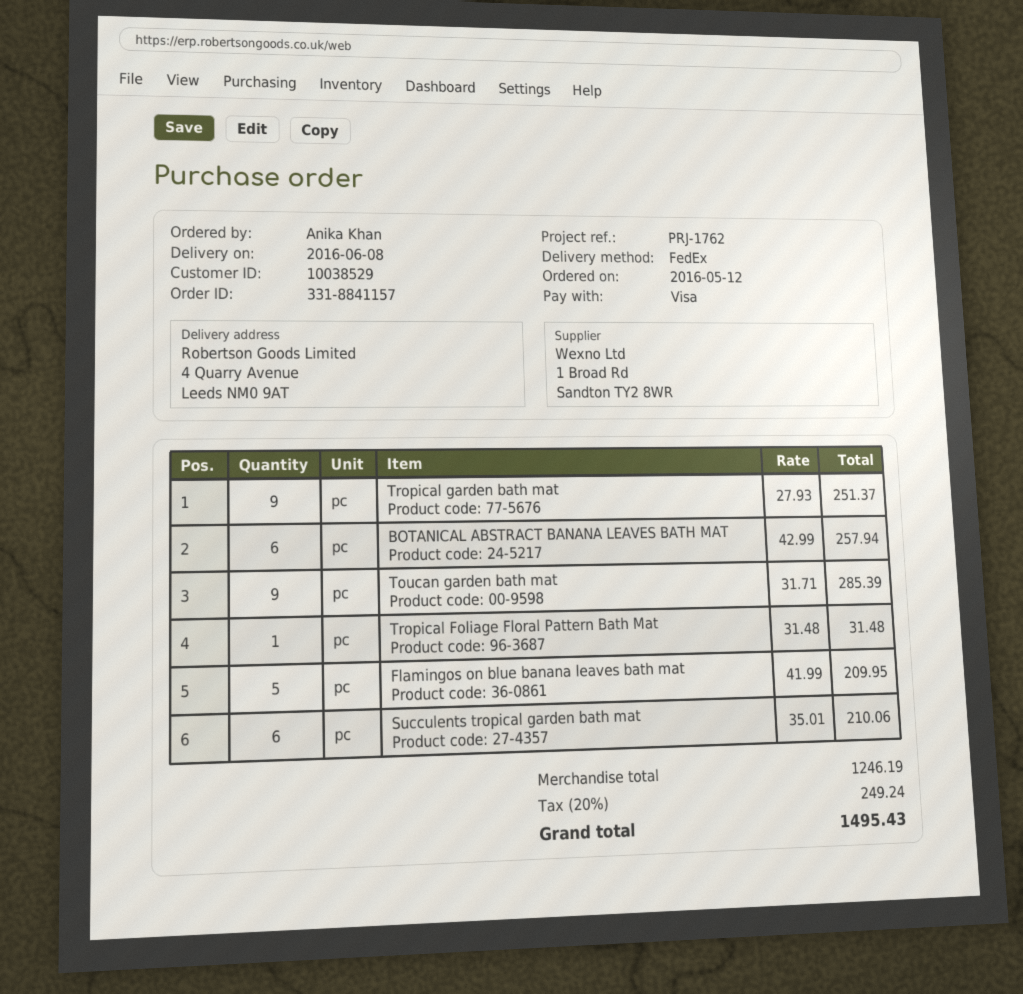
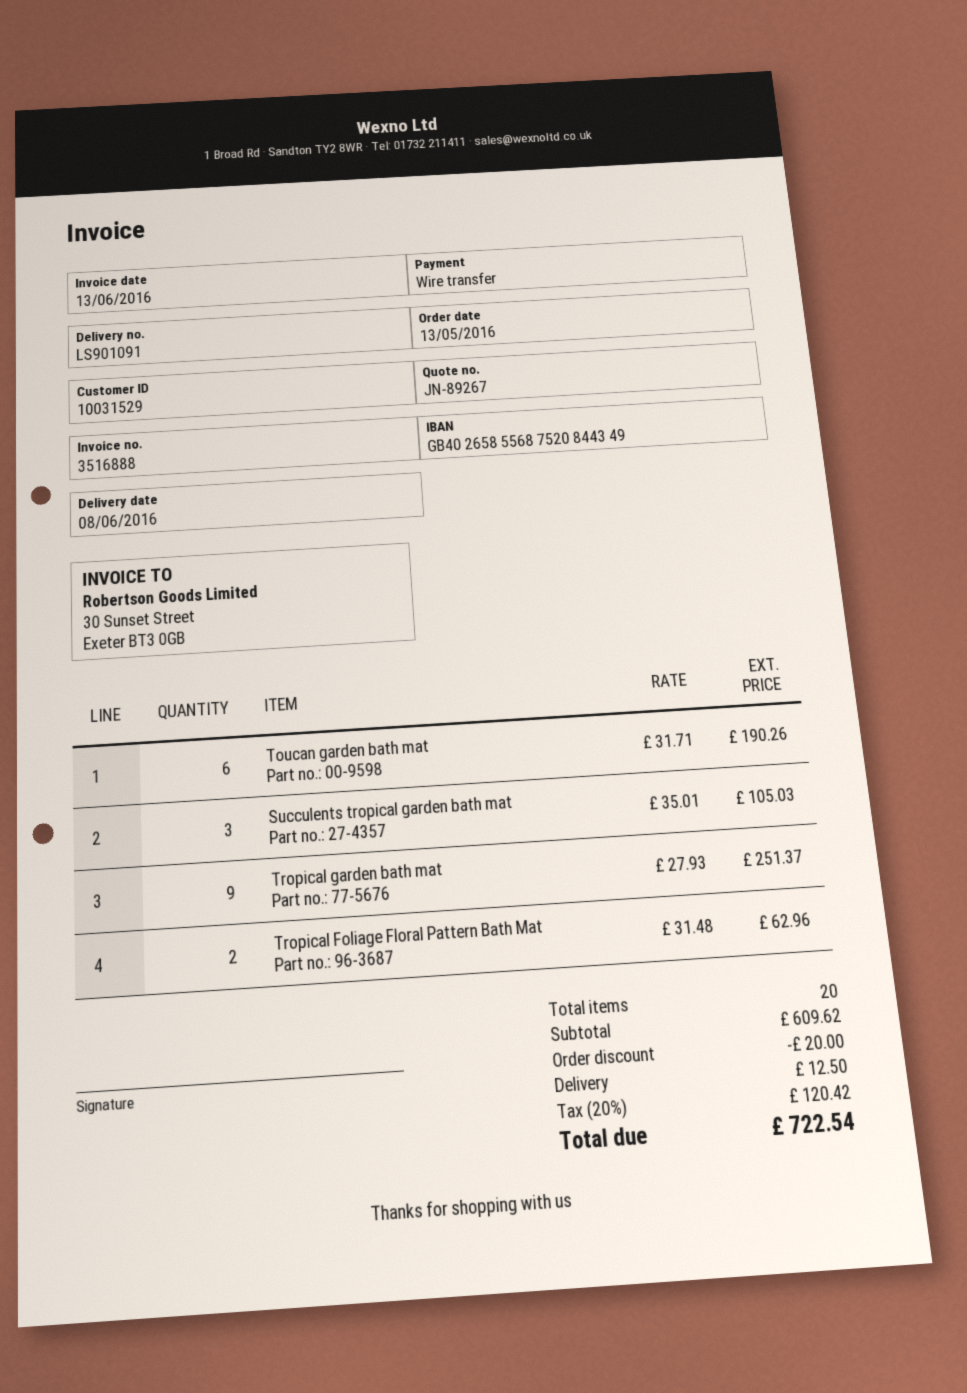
order date: 2016-05-12 -> 2016-05-13
customer number: 10038529 -> 10031529
payment method: Visa -> bank transfer
BOTANICAL ABSTRACT BANANA LEAVES BATH MAT: 6 x 42.99 = 257.94 -> none
Toucan garden bath mat: 9 x 31.71 = 285.39 -> 6 x 31.71 = 190.26
Tropical Foliage Floral Pattern Bath Mat: 1 x 31.48 = 31.48 -> 2 x 31.48 = 62.96
Flamingos on blue banana leaves bath mat: 5 x 41.99 = 209.95 -> none
Succulents tropical garden bath mat: 6 x 35.01 = 210.06 -> 3 x 35.01 = 105.03
subtotal: 1246.19 -> 609.62
discount: none -> 20.00
shipping: none -> 12.50
tax: 20% = 249.24 -> 20% = 120.42
total: 1495.43 -> 722.54

